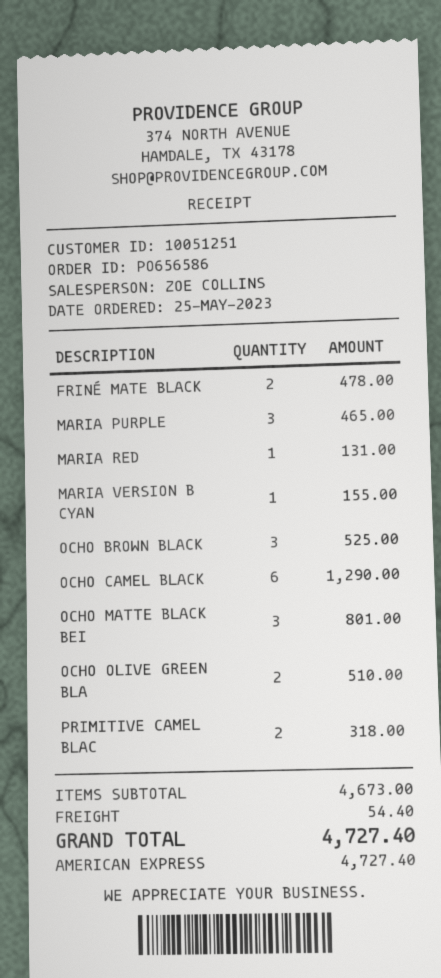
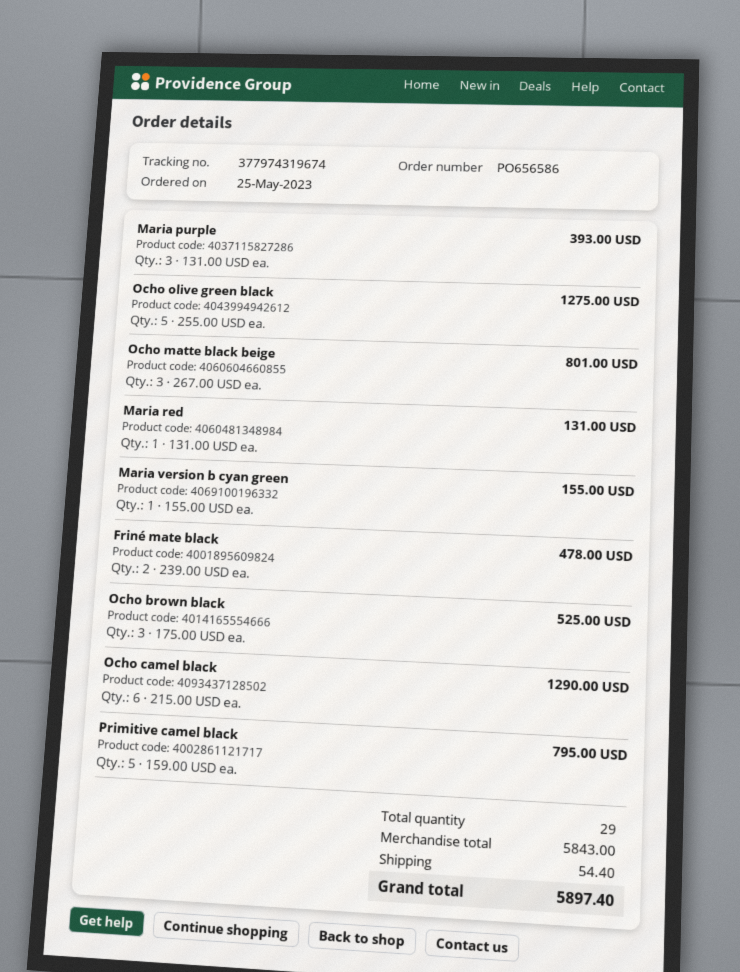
MARIA PURPLE: 3 for 465.00 -> 3 for 393.00
OCHO OLIVE GREEN BLA: 2 for 510.00 -> 5 for 1275.00
PRIMITIVE CAMEL BLAC: 2 for 318.00 -> 5 for 795.00
subtotal: 4673.00 -> 5843.00
total: 4727.40 -> 5897.40

